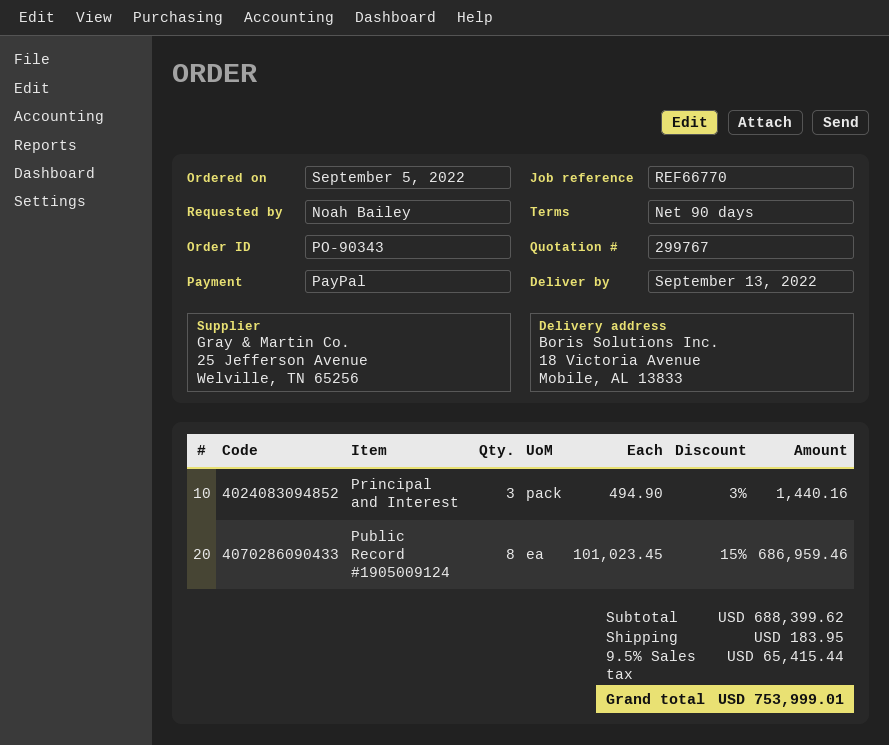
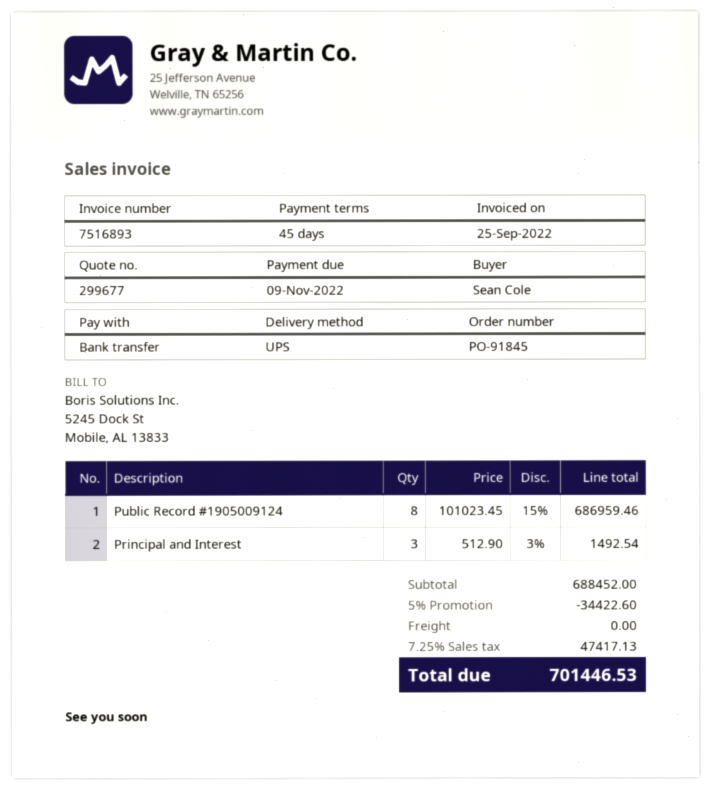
quote number: 299767 -> 299677
order number: PO-90343 -> PO-91845
payment terms: 90 days -> 45 days
ordered by: Noah Bailey -> Sean Cole
payment method: PayPal -> bank transfer
Principal and Interest: 3 x 494.90 - 3% = 1440.16 -> 3 x 512.90 - 3% = 1492.54
subtotal: 688399.62 -> 688452.00
discount: none -> 5% = 34422.60
shipping: 183.95 -> 0.00
tax: 9.5% = 65415.44 -> 7.25% = 47417.13
total: 753999.01 -> 701446.53

